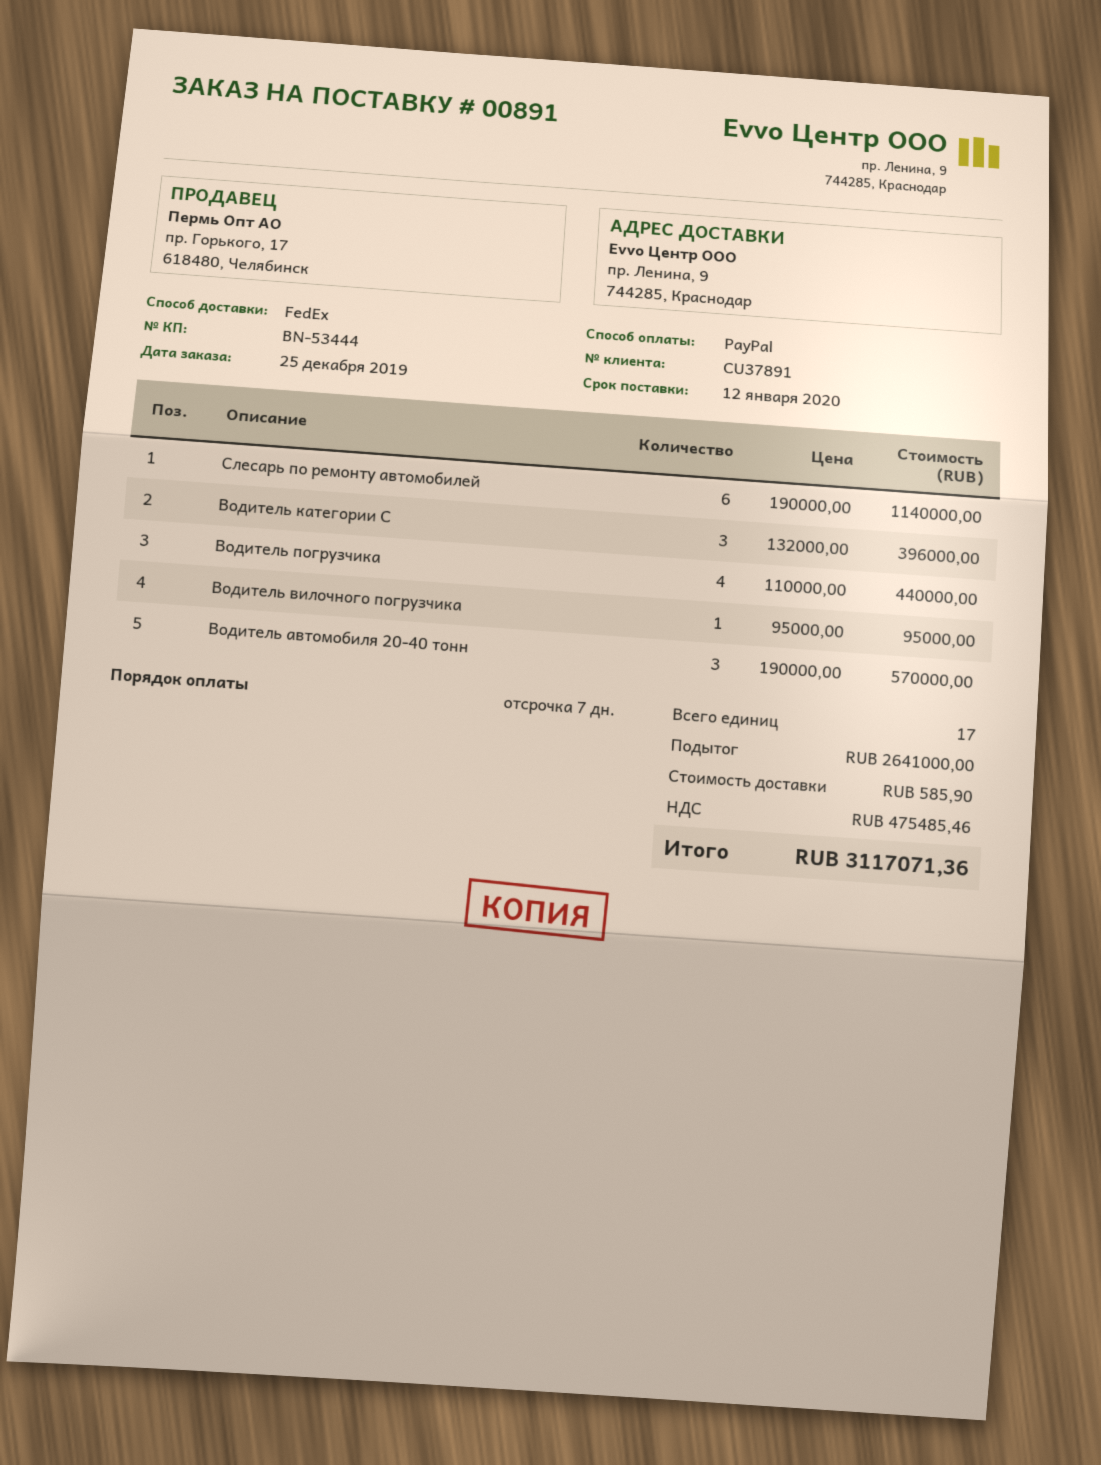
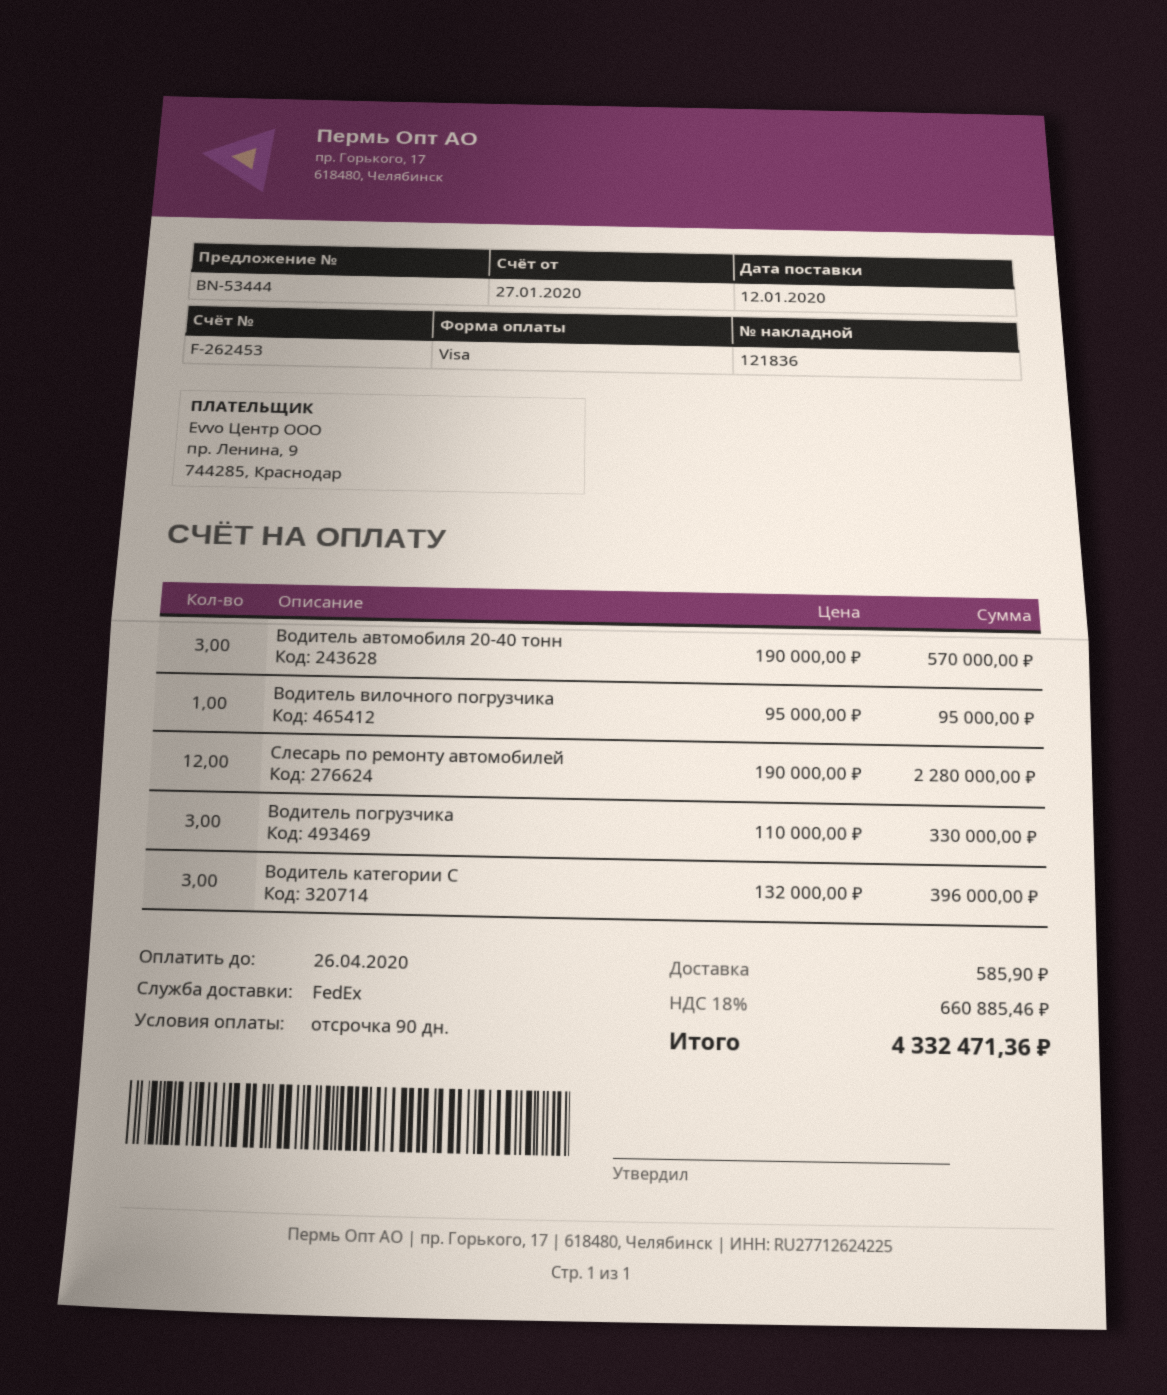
payment terms: 7 days -> 90 days
payment method: PayPal -> Visa
Слесарь по ремонту автомобилей: 6 x 190000.00 = 1140000.00 -> 12 x 190000.00 = 2280000.00
Водитель погрузчика: 4 x 110000.00 = 440000.00 -> 3 x 110000.00 = 330000.00
tax: 475485.46 -> 660885.46
total: 3117071.36 -> 4332471.36

